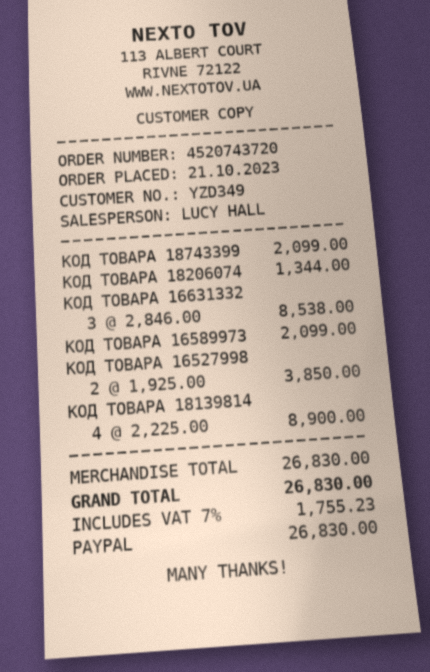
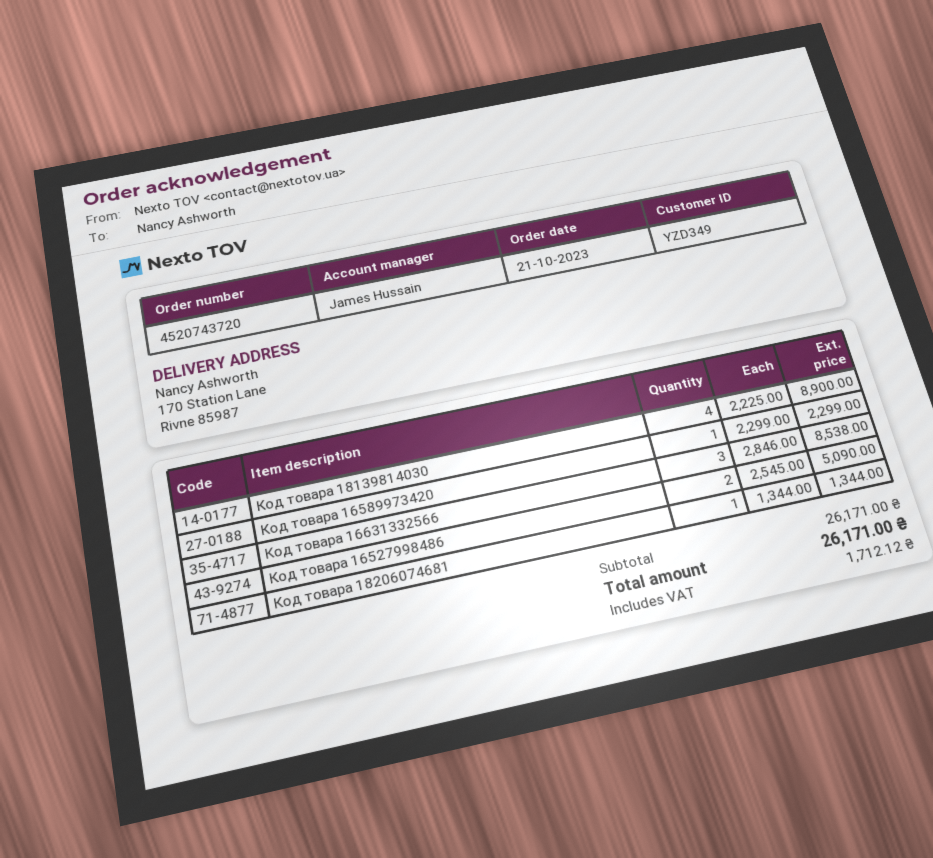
sales rep: LUCY HALL -> James Hussain
КОД ТОВАРА 18743399: 1 x 2099.00 = 2099.00 -> none
КОД ТОВАРА 16589973: 1 x 2099.00 = 2099.00 -> 1 x 2299.00 = 2299.00
КОД ТОВАРА 16527998: 2 x 1925.00 = 3850.00 -> 2 x 2545.00 = 5090.00
subtotal: 26830.00 -> 26171.00
tax: 1755.23 -> 1712.12
total: 26830.00 -> 26171.00

